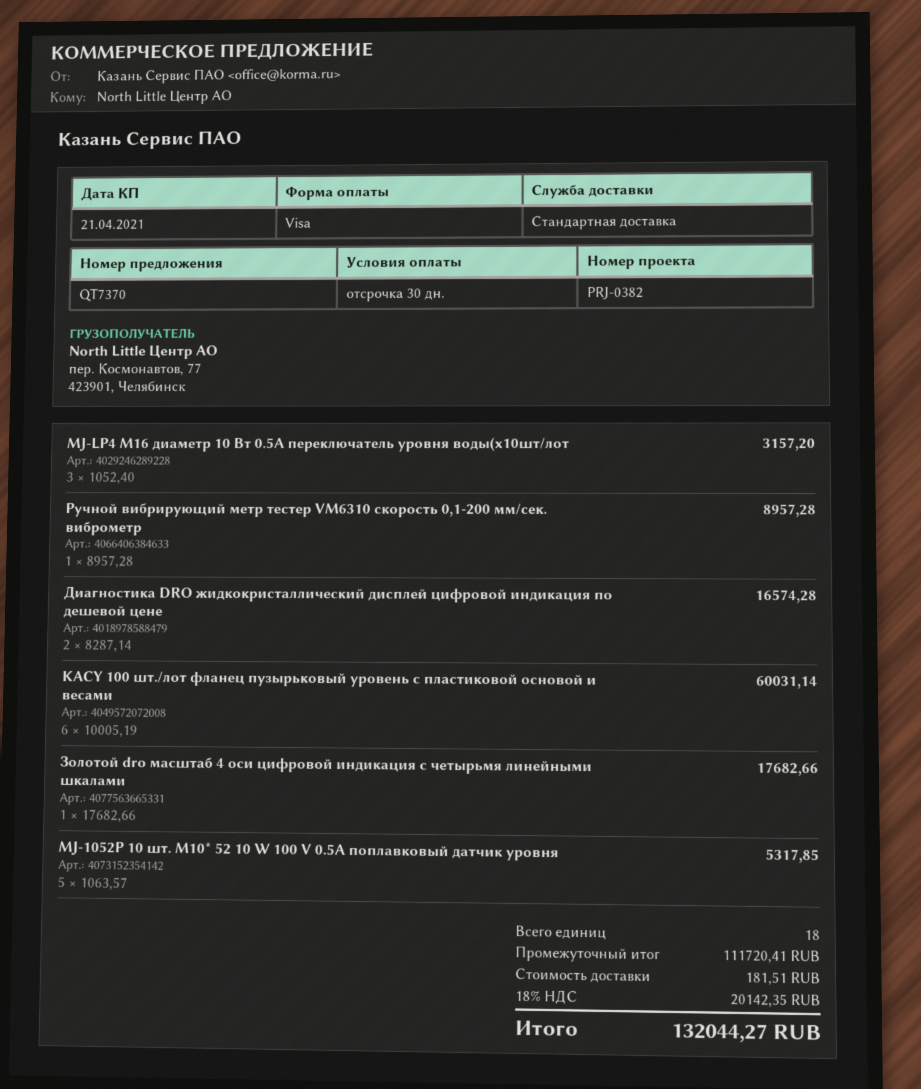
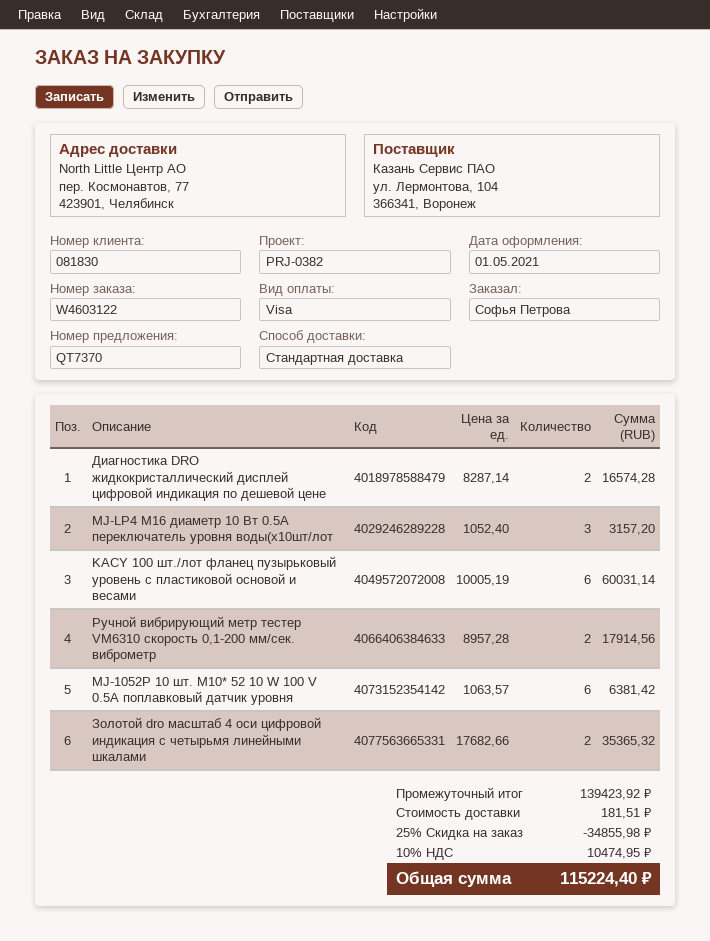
Ручной вибрирующий метр тестер VM6310 скорость 0,1-200 мм/сек. виброметр: 1 x 8957.28 = 8957.28 -> 2 x 8957.28 = 17914.56
Золотой dro масштаб 4 оси цифровой индикация с четырьмя линейными шкалами: 1 x 17682.66 = 17682.66 -> 2 x 17682.66 = 35365.32
MJ-1052P 10 шт. M10* 52 10 W 100 V 0.5A поплавковый датчик уровня: 5 x 1063.57 = 5317.85 -> 6 x 1063.57 = 6381.42
subtotal: 111720.41 -> 139423.92
discount: none -> 25% = 34855.98
tax: 18% = 20142.35 -> 10% = 10474.95
total: 132044.27 -> 115224.40

